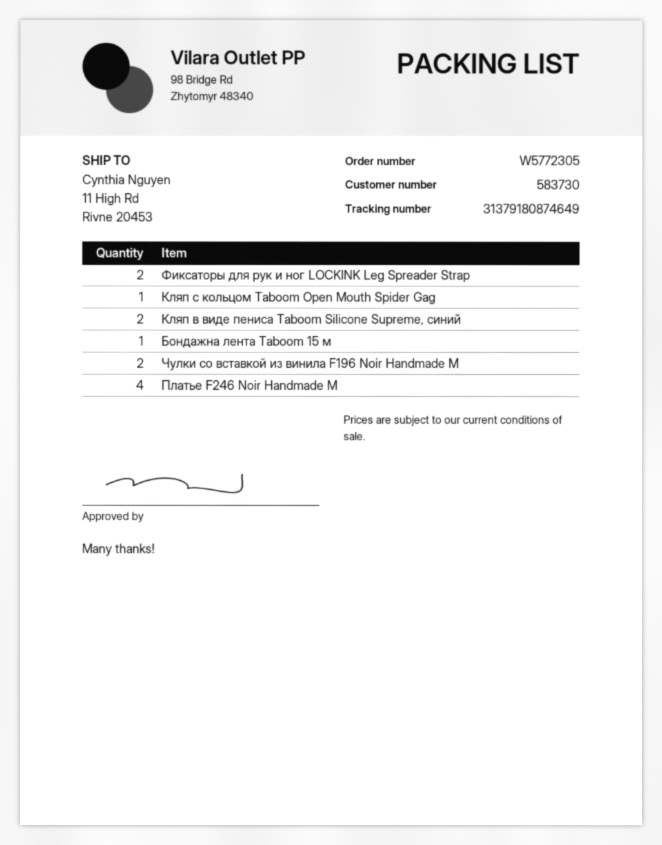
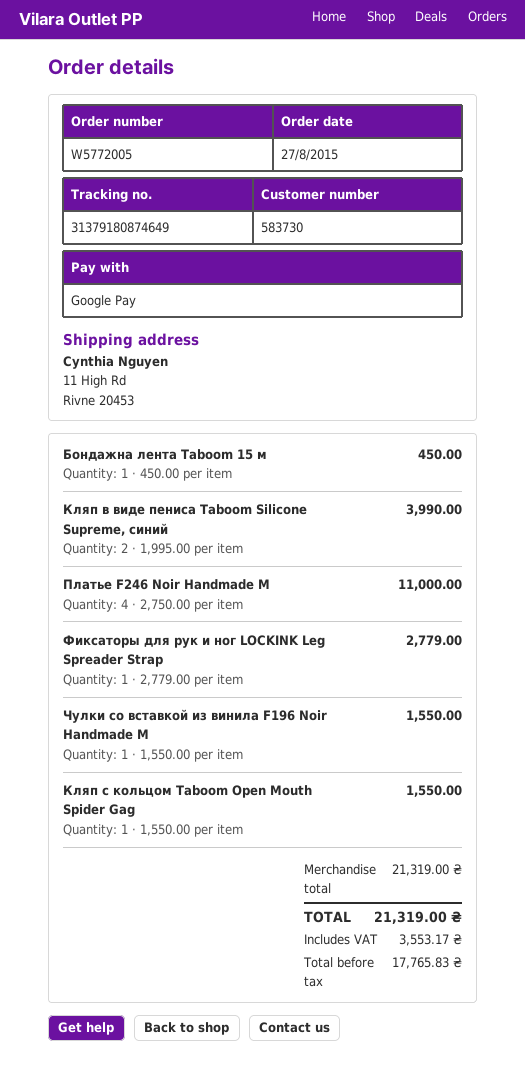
order number: W5772305 -> W5772005
Фиксаторы для рук и ног LOCKINK Leg Spreader Strap: 2 -> 1
Чулки со вставкой из винила F196 Noir Handmade M: 2 -> 1

